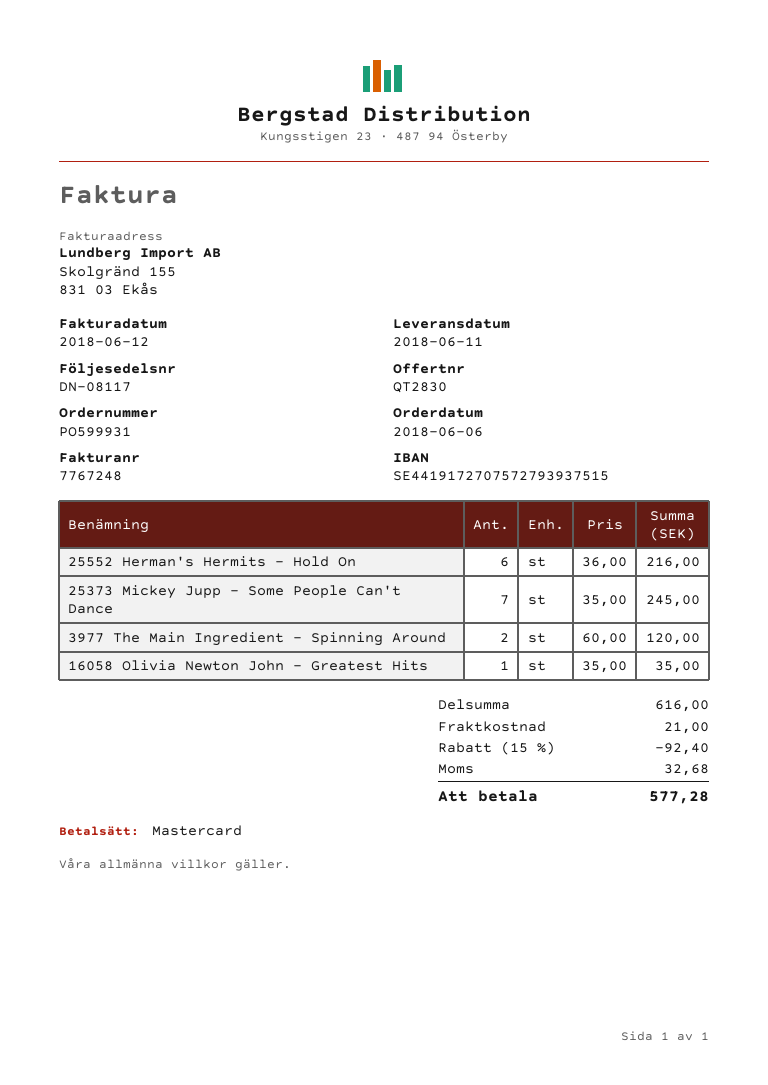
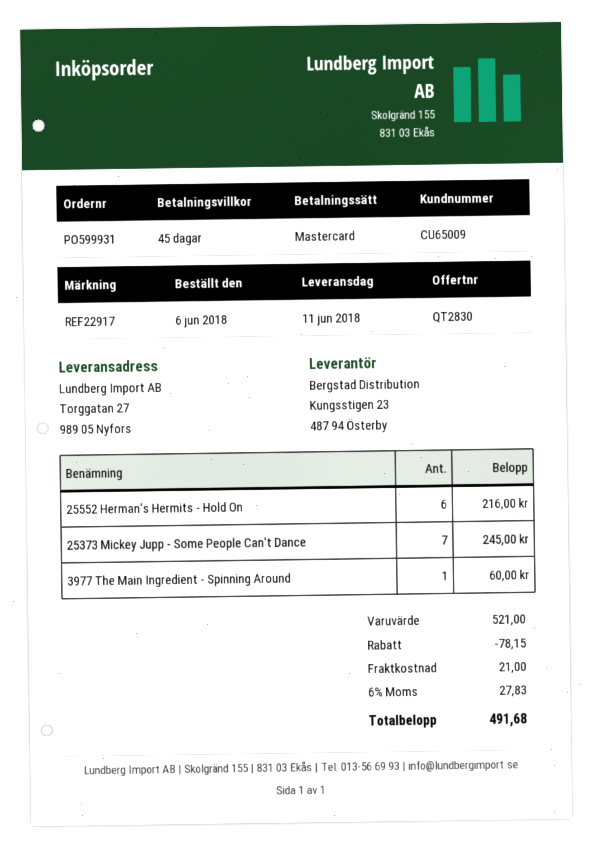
3977 The Main Ingredient - Spinning Around: 2 for 120.00 -> 1 for 60.00
16058 Olivia Newton John - Greatest Hits: 1 for 35.00 -> none
subtotal: 616.00 -> 521.00
discount: 92.40 -> 78.15
tax: 32.68 -> 27.83
total: 577.28 -> 491.68

